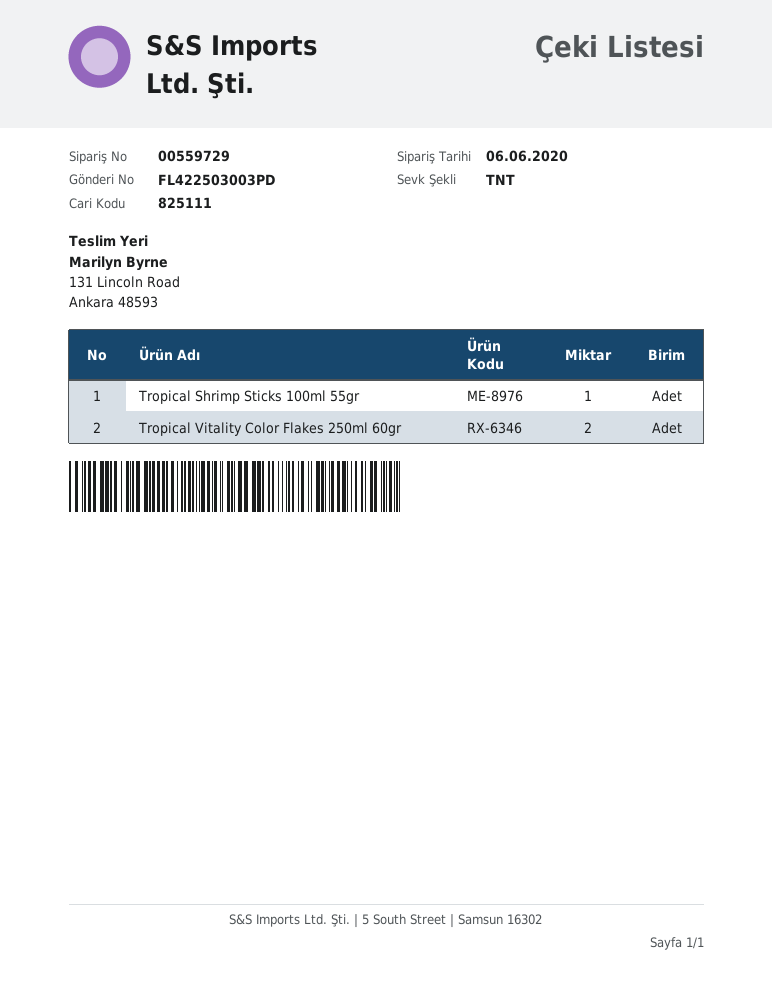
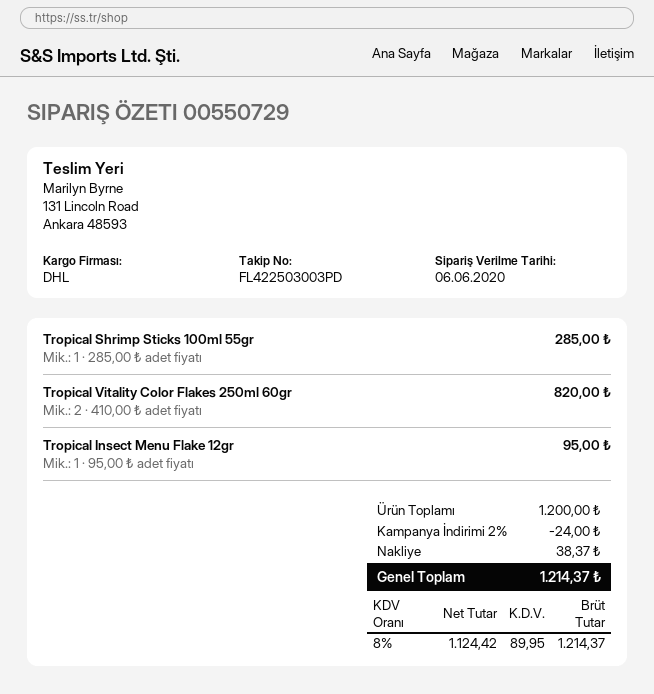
order number: 00559729 -> 00550729
shipping method: TNT -> DHL
Tropical Insect Menu Flake 12gr: none -> 1

